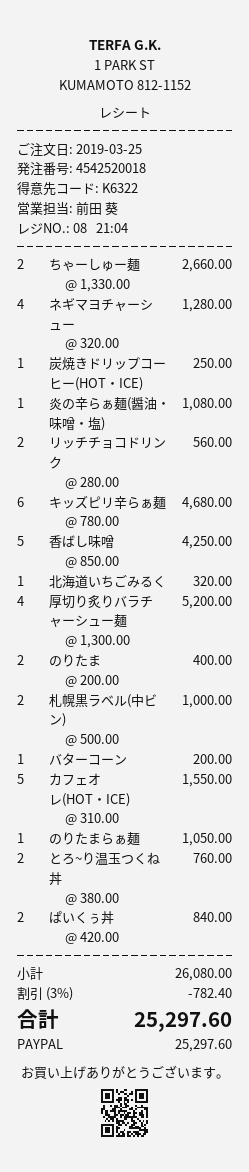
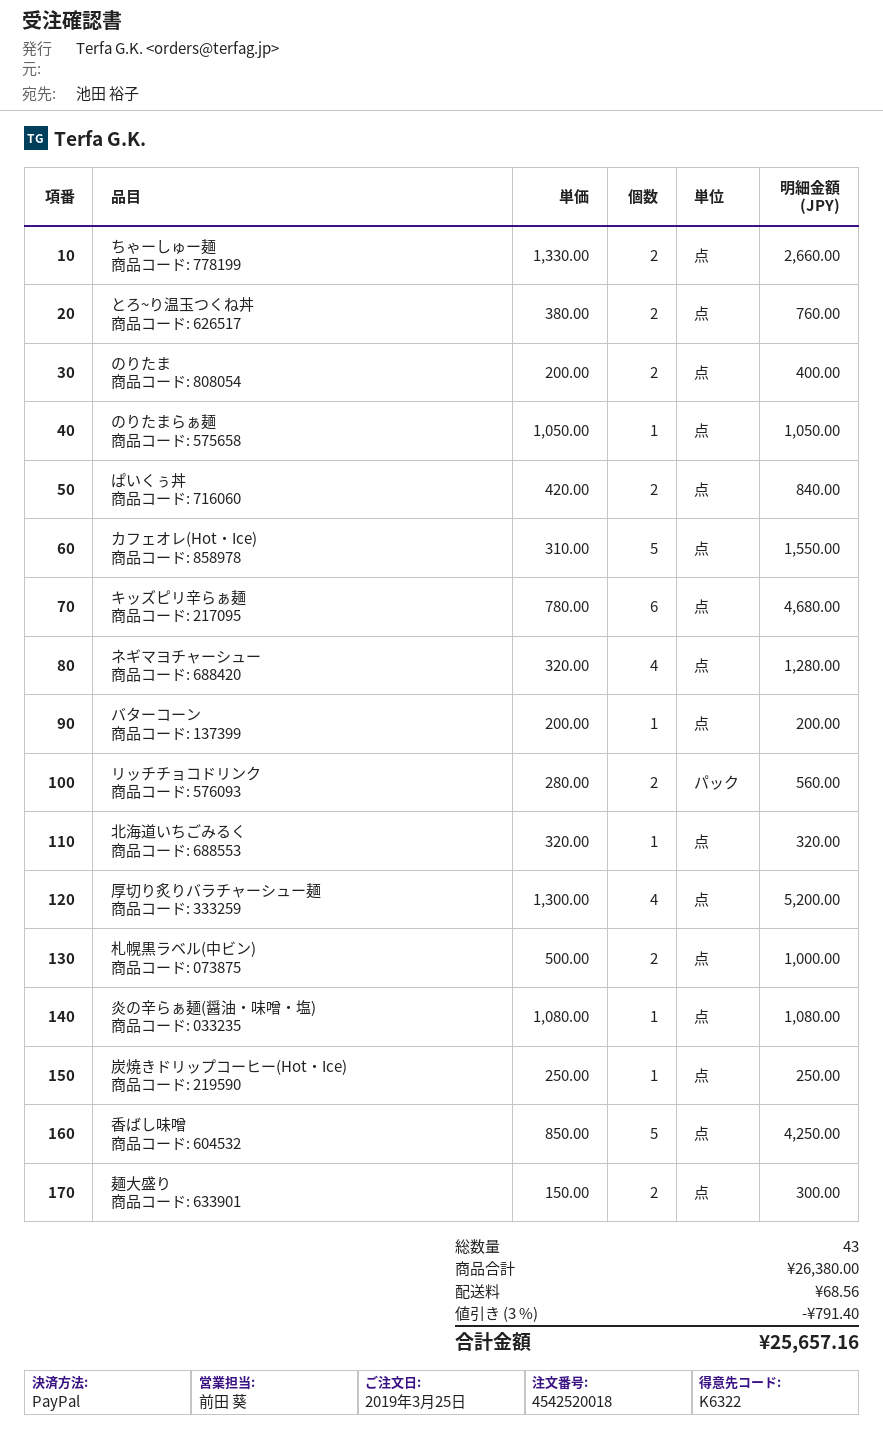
麺大盛り: none -> 2 x 150.00 = 300.00
subtotal: 26080.00 -> 26380.00
discount: 3% = 782.40 -> 3% = 791.40
shipping: none -> 68.56
total: 25297.60 -> 25657.16

